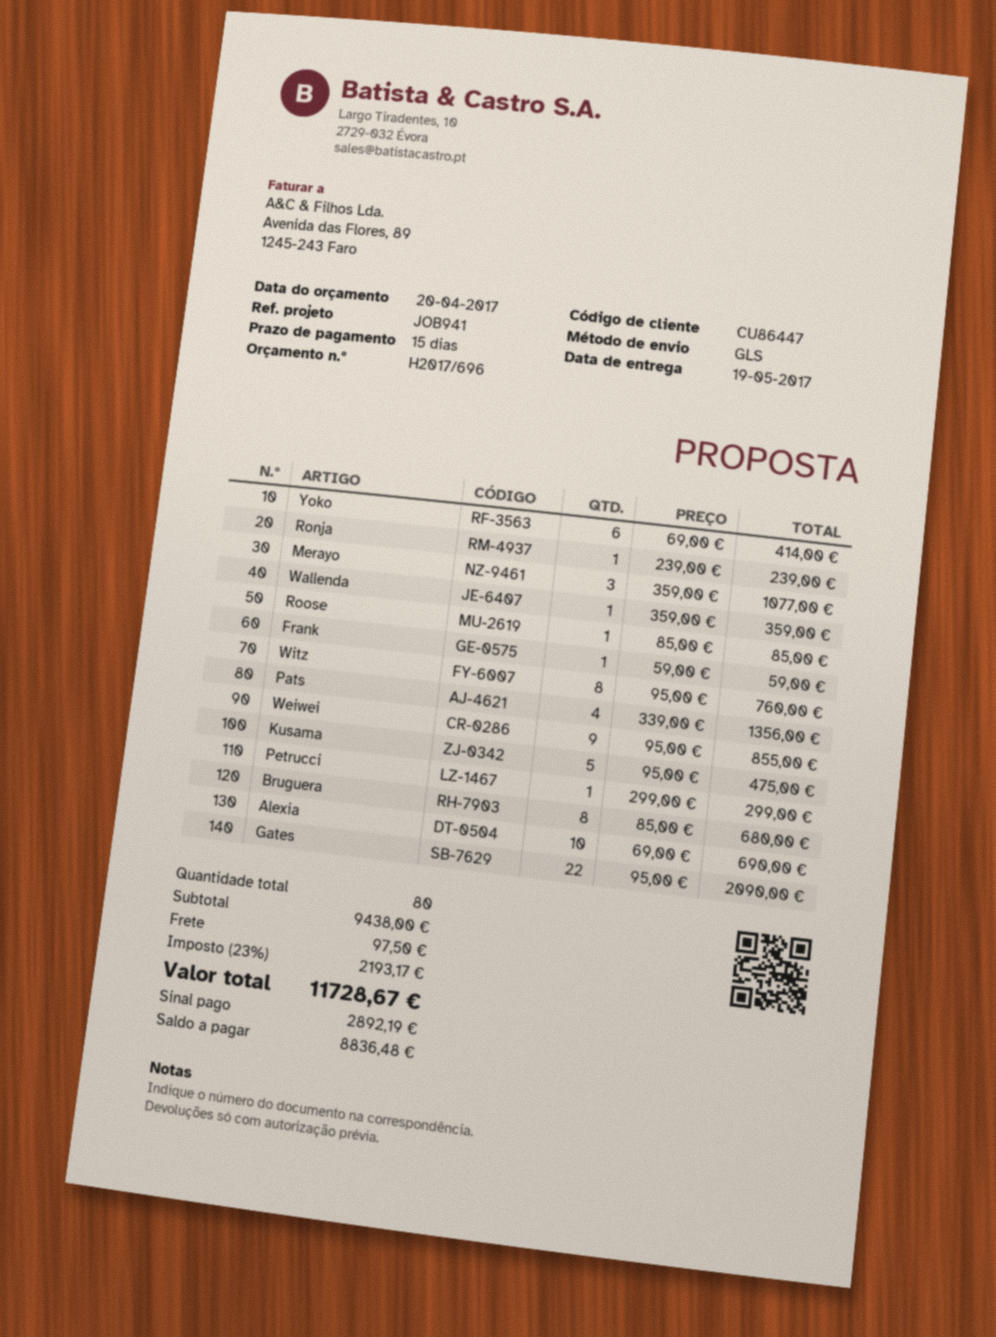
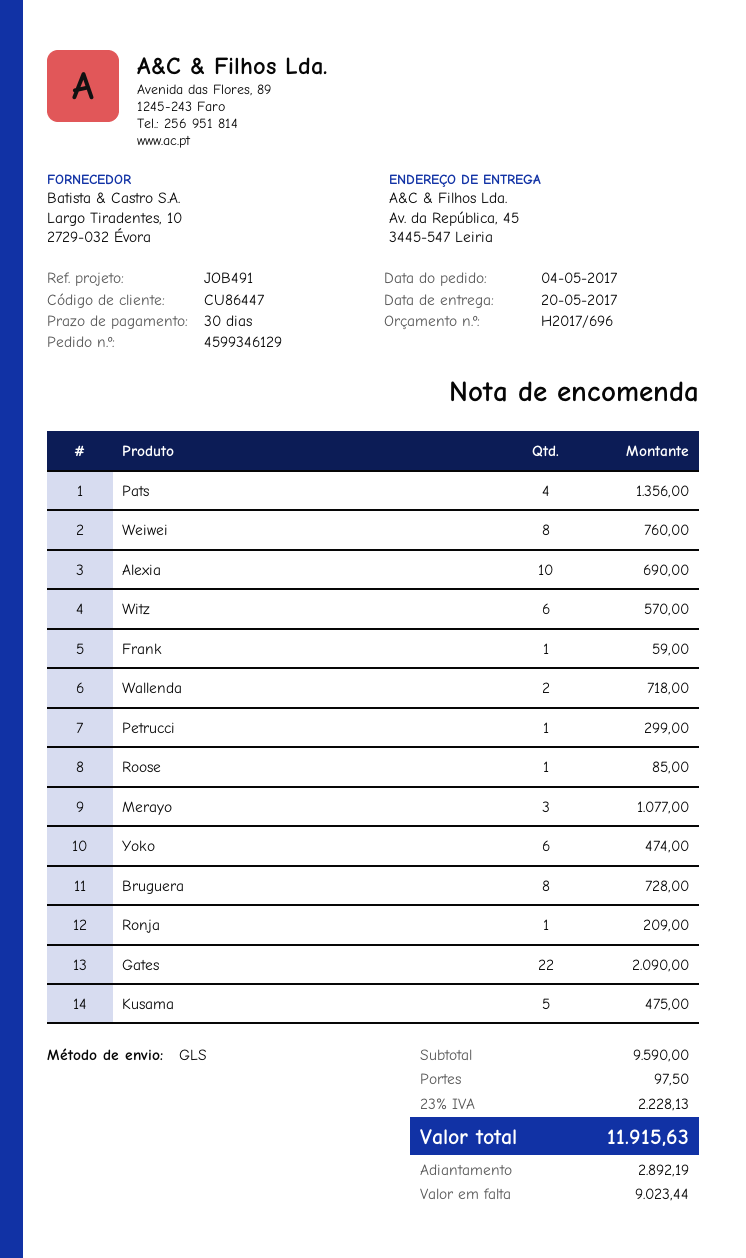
delivery date: 2017-05-19 -> 2017-05-20
payment terms: 15 days -> 30 days
reference: JOB941 -> JOB491
Yoko: 6 for 414.00 -> 6 for 474.00
Ronja: 1 for 239.00 -> 1 for 209.00
Wallenda: 1 for 359.00 -> 2 for 718.00
Witz: 8 for 760.00 -> 6 for 570.00
Weiwei: 9 for 855.00 -> 8 for 760.00
Bruguera: 8 for 680.00 -> 8 for 728.00
subtotal: 9438.00 -> 9590.00
tax: 23% = 2193.17 -> 23% = 2228.13
total: 11728.67 -> 11915.63
balance: 8836.48 -> 9023.44

